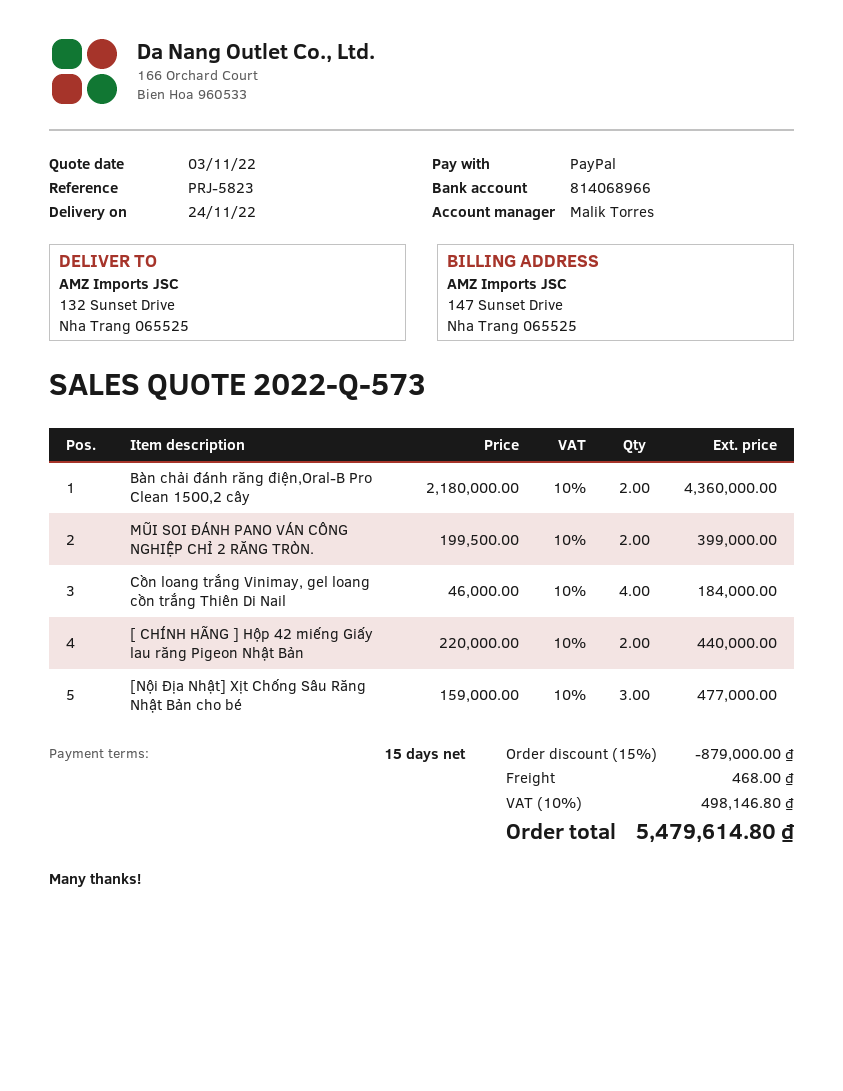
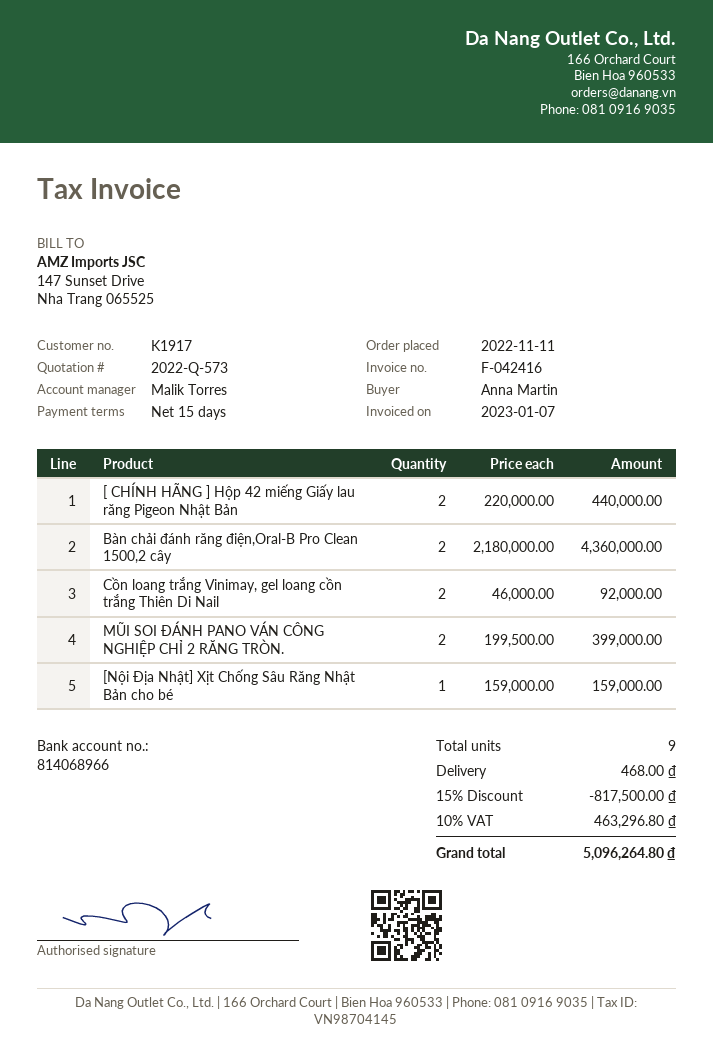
Cồn loang trắng Vinimay, gel loang cồn trắng Thiên Di Nail: 4 x 46000.00 = 184000.00 -> 2 x 46000.00 = 92000.00
[Nội Địa Nhật] Xịt Chống Sâu Răng Nhật Bản cho bé: 3 x 159000.00 = 477000.00 -> 1 x 159000.00 = 159000.00
discount: 15% = 879000.00 -> 15% = 817500.00
tax: 10% = 498146.80 -> 10% = 463296.80
total: 5479614.80 -> 5096264.80

